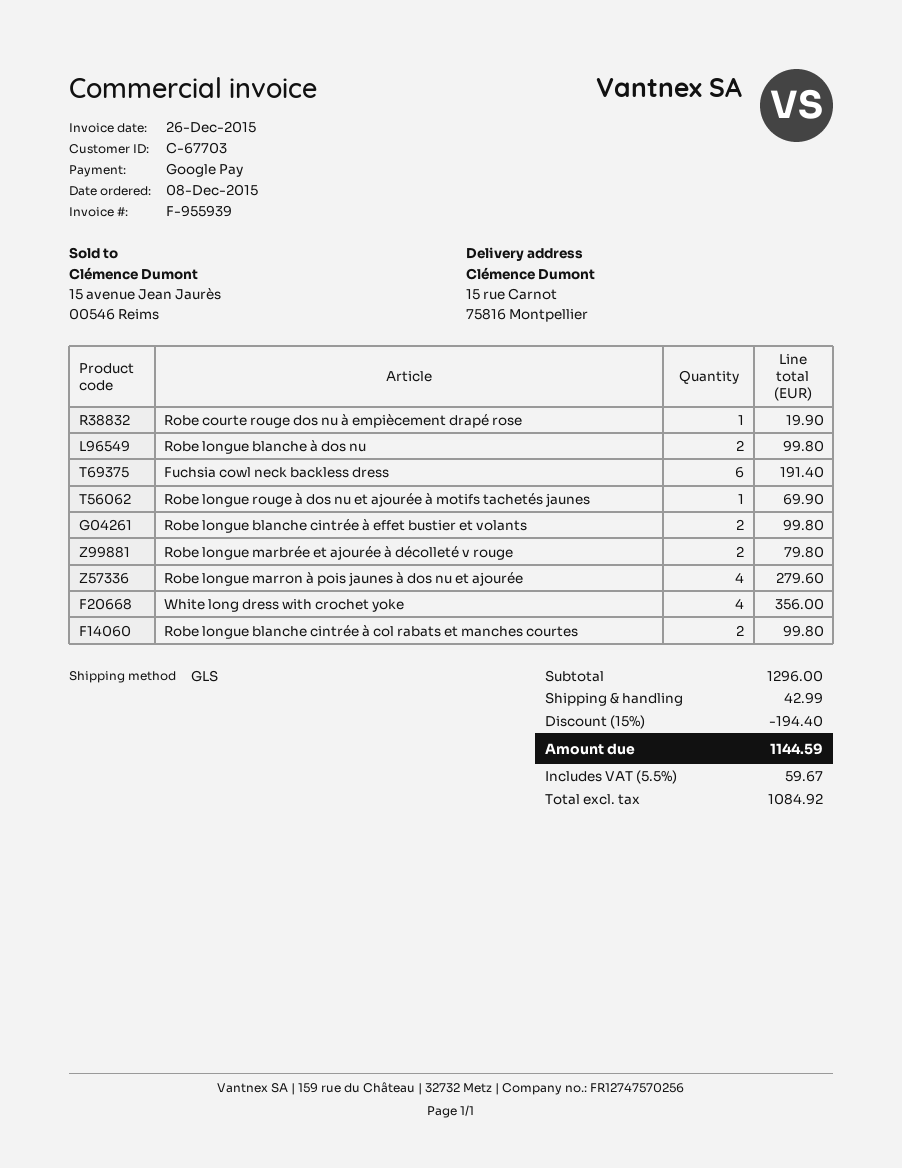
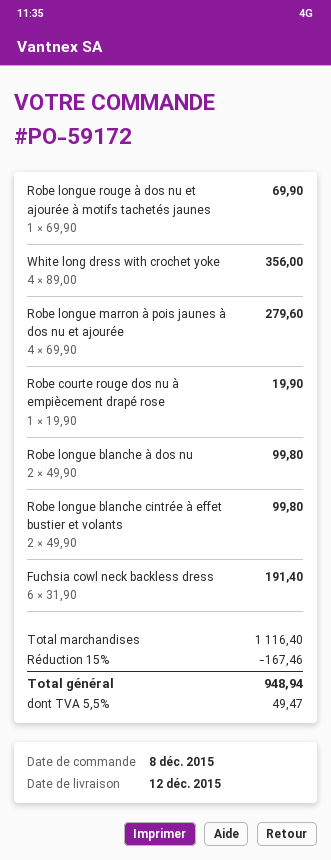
Robe longue marbrée et ajourée à décolleté v rouge: 2 for 79.80 -> none
Robe longue blanche cintrée à col rabats et manches courtes: 2 for 99.80 -> none
subtotal: 1296.00 -> 1116.40
discount: 15% = 194.40 -> 15% = 167.46
shipping: 42.99 -> none
tax: 5.5% = 59.67 -> 5.5% = 49.47
total: 1144.59 -> 948.94

